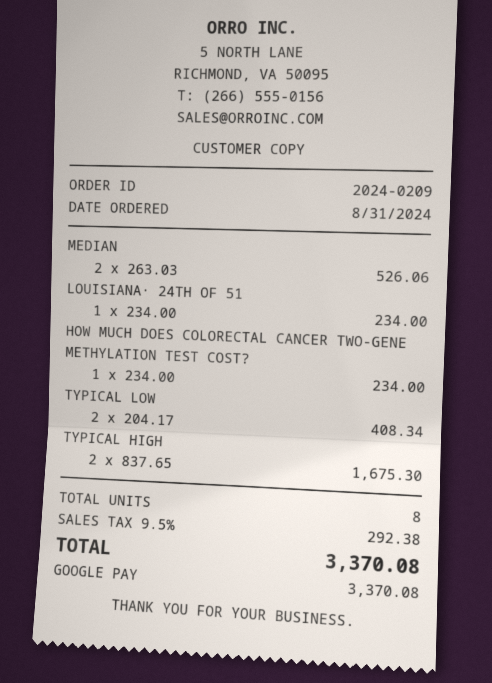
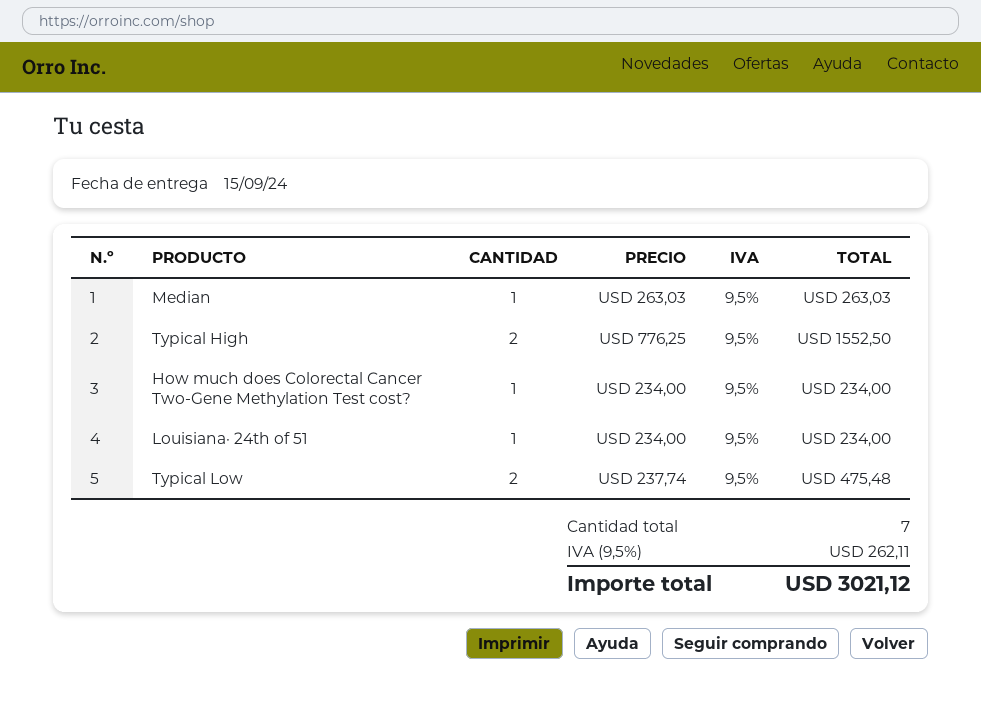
MEDIAN: 2 x 263.03 = 526.06 -> 1 x 263.03 = 263.03
TYPICAL LOW: 2 x 204.17 = 408.34 -> 2 x 237.74 = 475.48
TYPICAL HIGH: 2 x 837.65 = 1675.30 -> 2 x 776.25 = 1552.50
total quantity: 8 -> 7
tax: 9.5% = 292.38 -> 9.5% = 262.11
total: 3370.08 -> 3021.12

